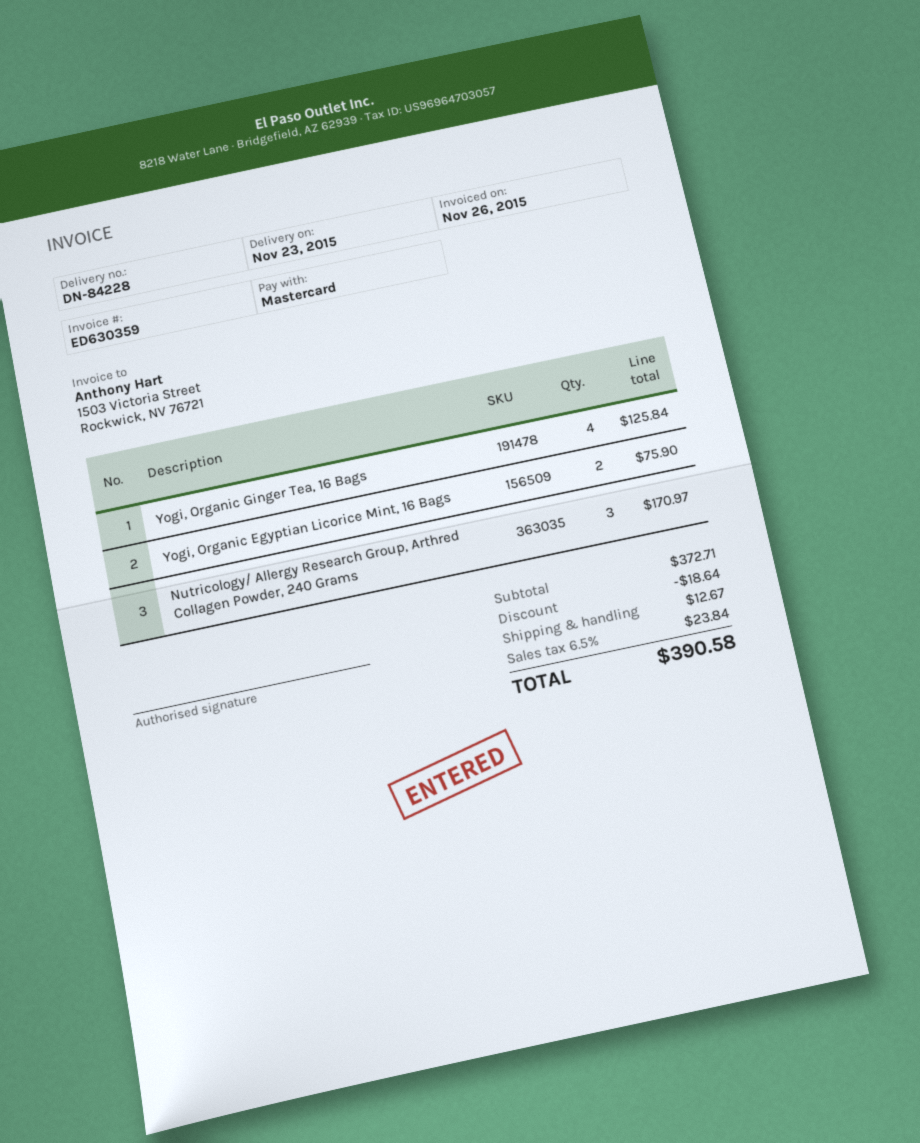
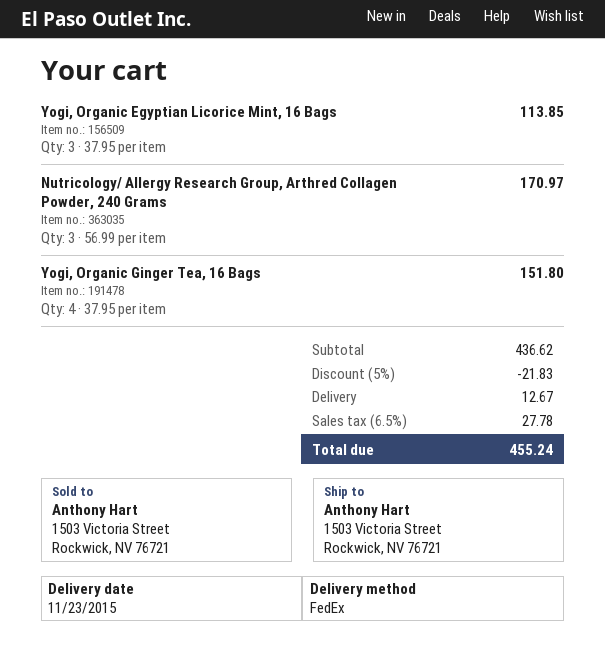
Yogi, Organic Ginger Tea, 16 Bags: 4 for 125.84 -> 4 for 151.80
Yogi, Organic Egyptian Licorice Mint, 16 Bags: 2 for 75.90 -> 3 for 113.85
subtotal: 372.71 -> 436.62
discount: 18.64 -> 21.83
tax: 6.5% = 23.84 -> 6.5% = 27.78
total: 390.58 -> 455.24

